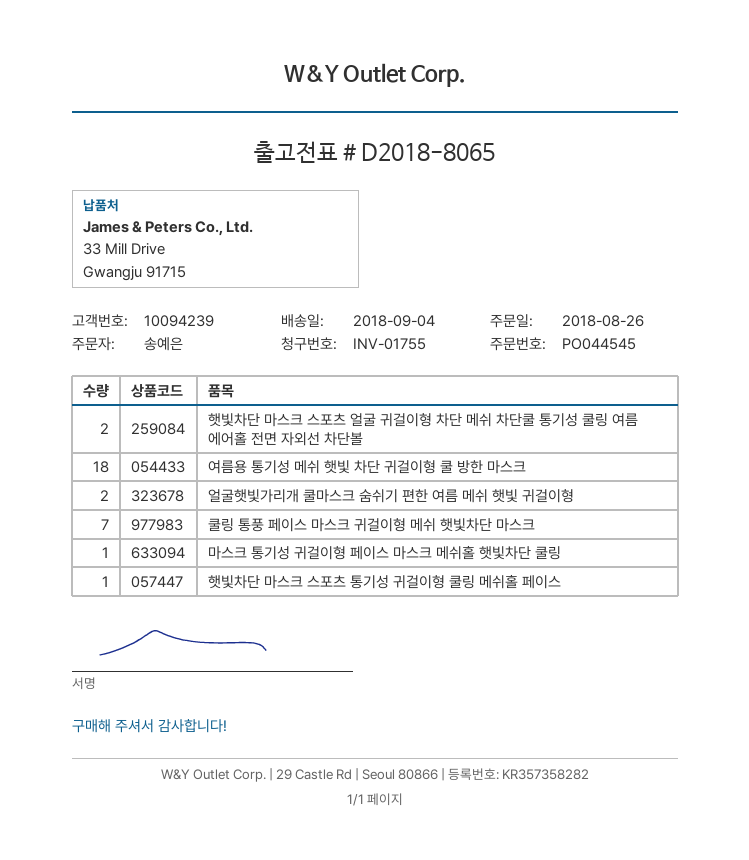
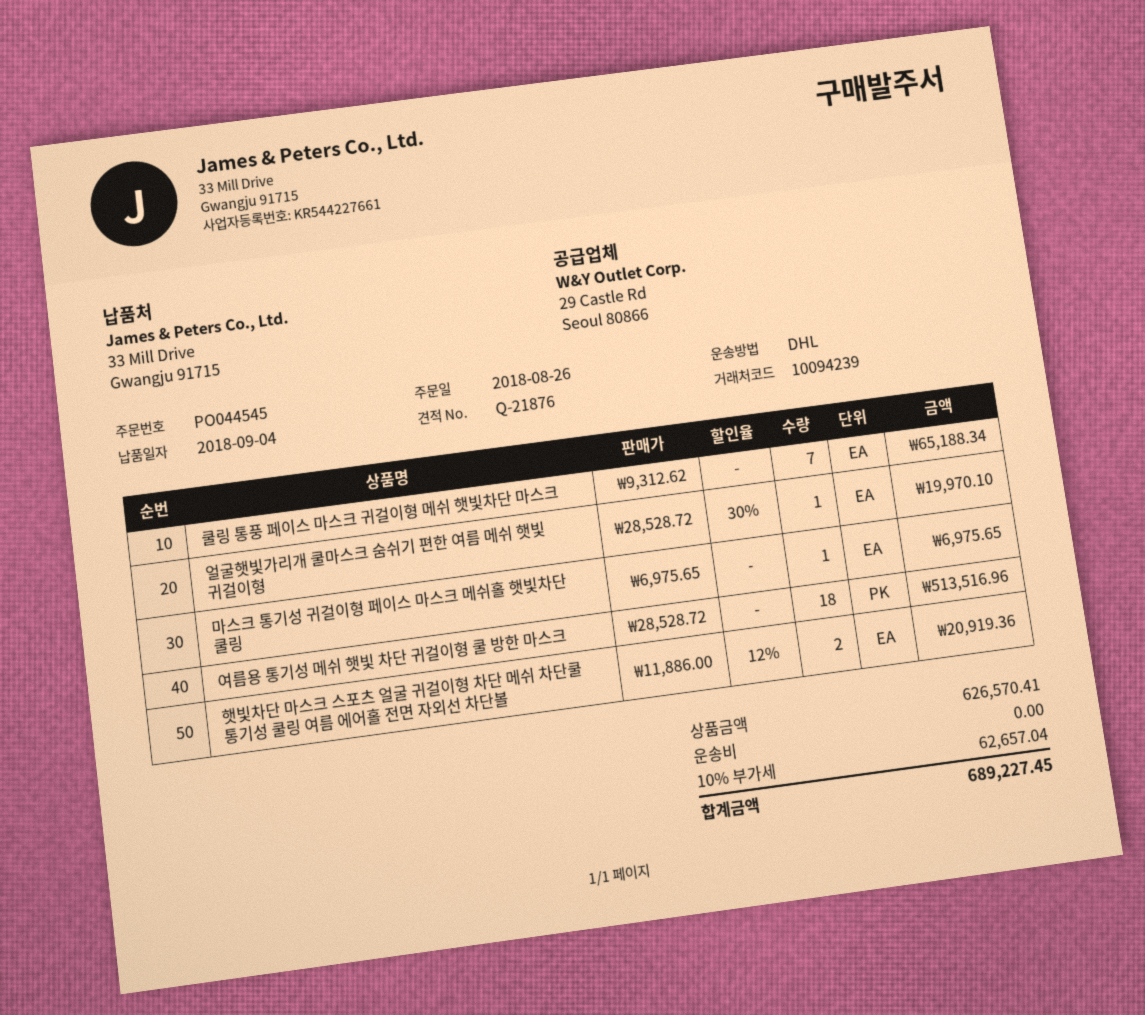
얼굴햇빛가리개 쿨마스크 숨쉬기 편한 여름 메쉬 햇빛 귀걸이형: 2 -> 1
햇빛차단 마스크 스포츠 통기성 귀걸이형 쿨링 메쉬홀 페이스: 1 -> none

